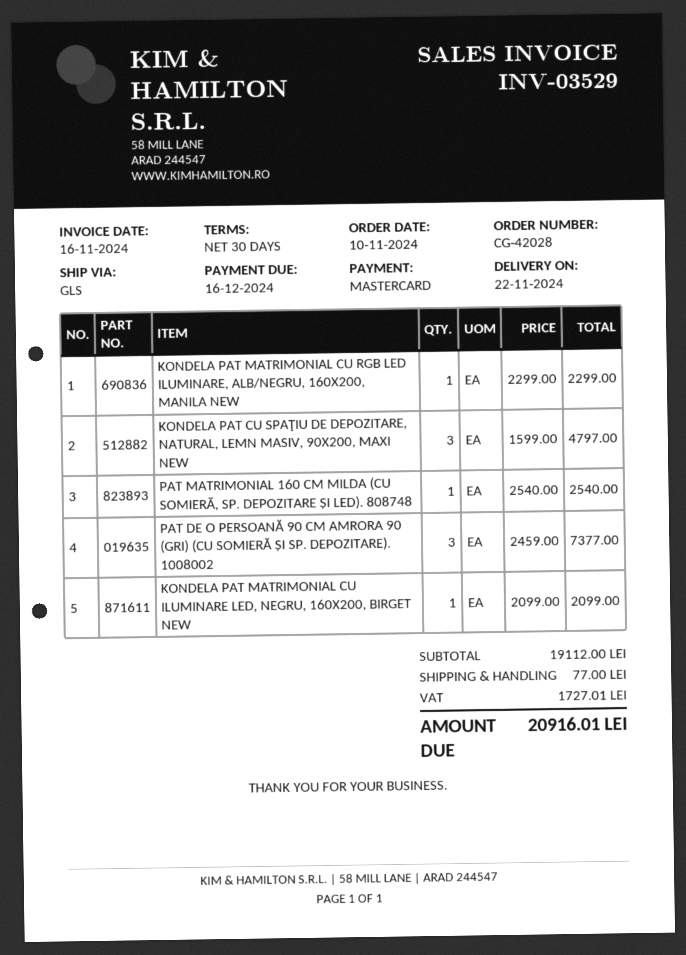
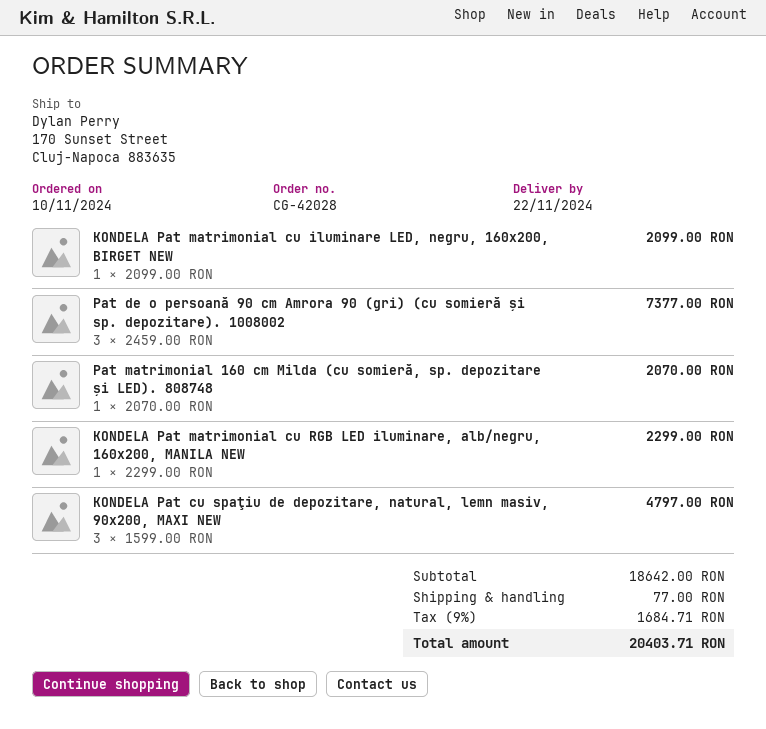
PAT MATRIMONIAL 160 CM MILDA (CU SOMIERĂ, SP. DEPOZITARE ȘI LED). 808748: 1 x 2540.00 = 2540.00 -> 1 x 2070.00 = 2070.00
subtotal: 19112.00 -> 18642.00
tax: 1727.01 -> 1684.71
total: 20916.01 -> 20403.71

